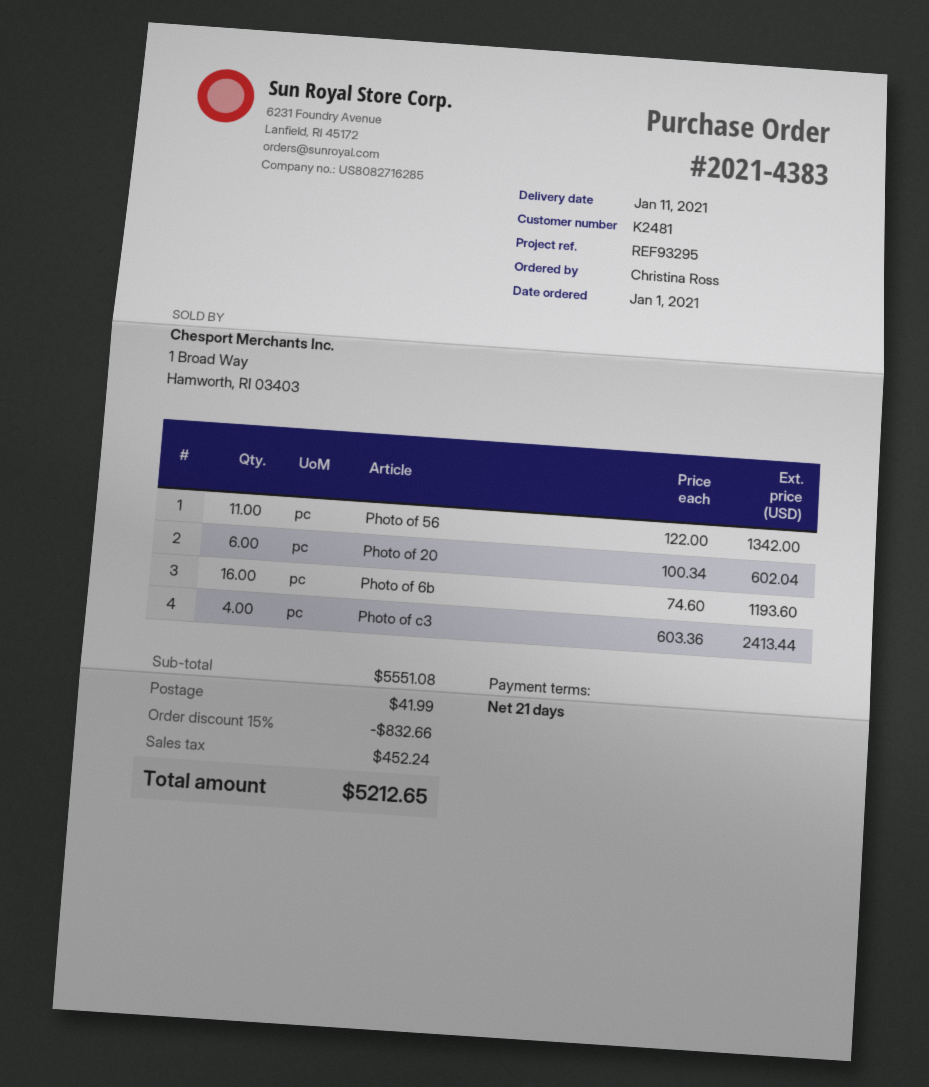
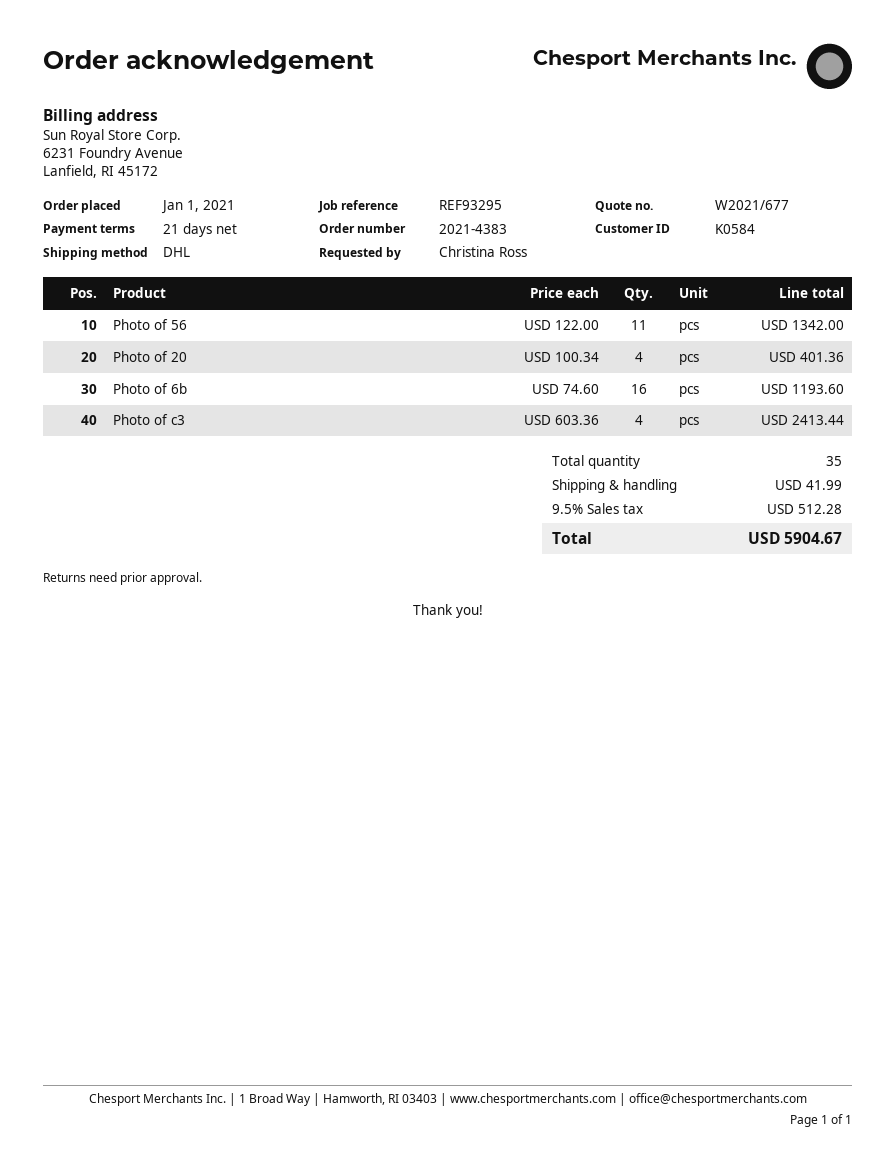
customer number: K2481 -> K0584
Photo of 20: 6 x 100.34 = 602.04 -> 4 x 100.34 = 401.36
discount: 15% = 832.66 -> none
tax: 452.24 -> 512.28
total: 5212.65 -> 5904.67

